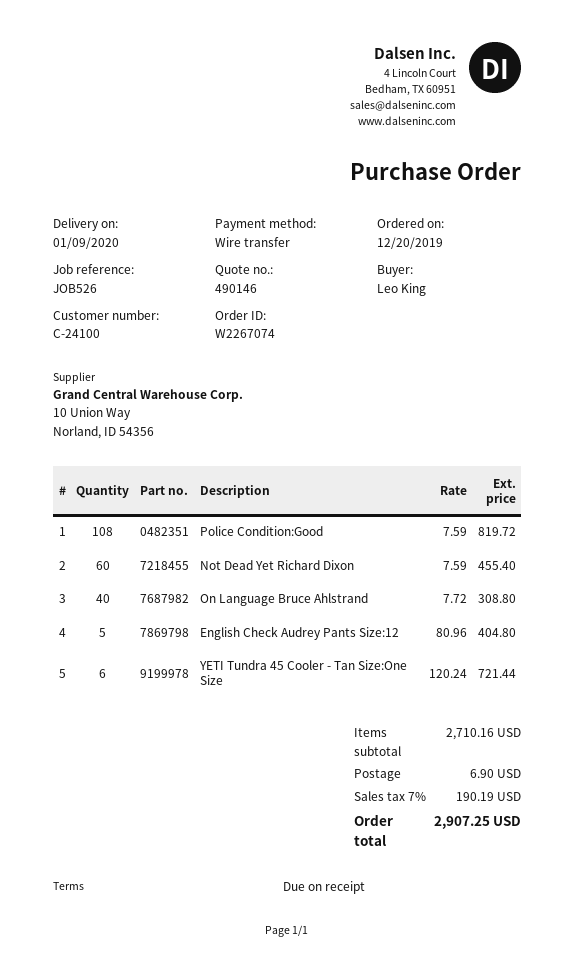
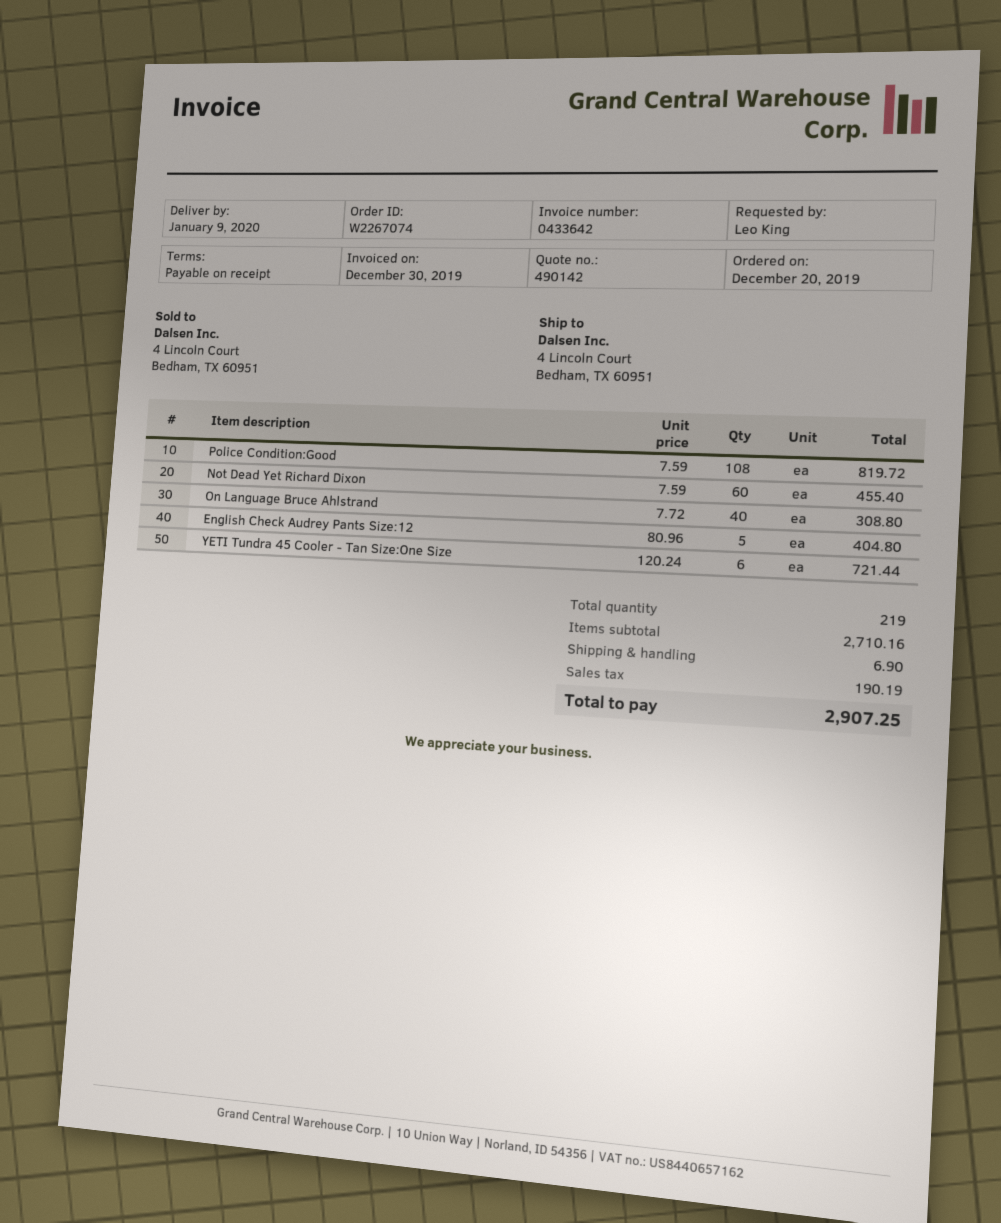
quote number: 490146 -> 490142

